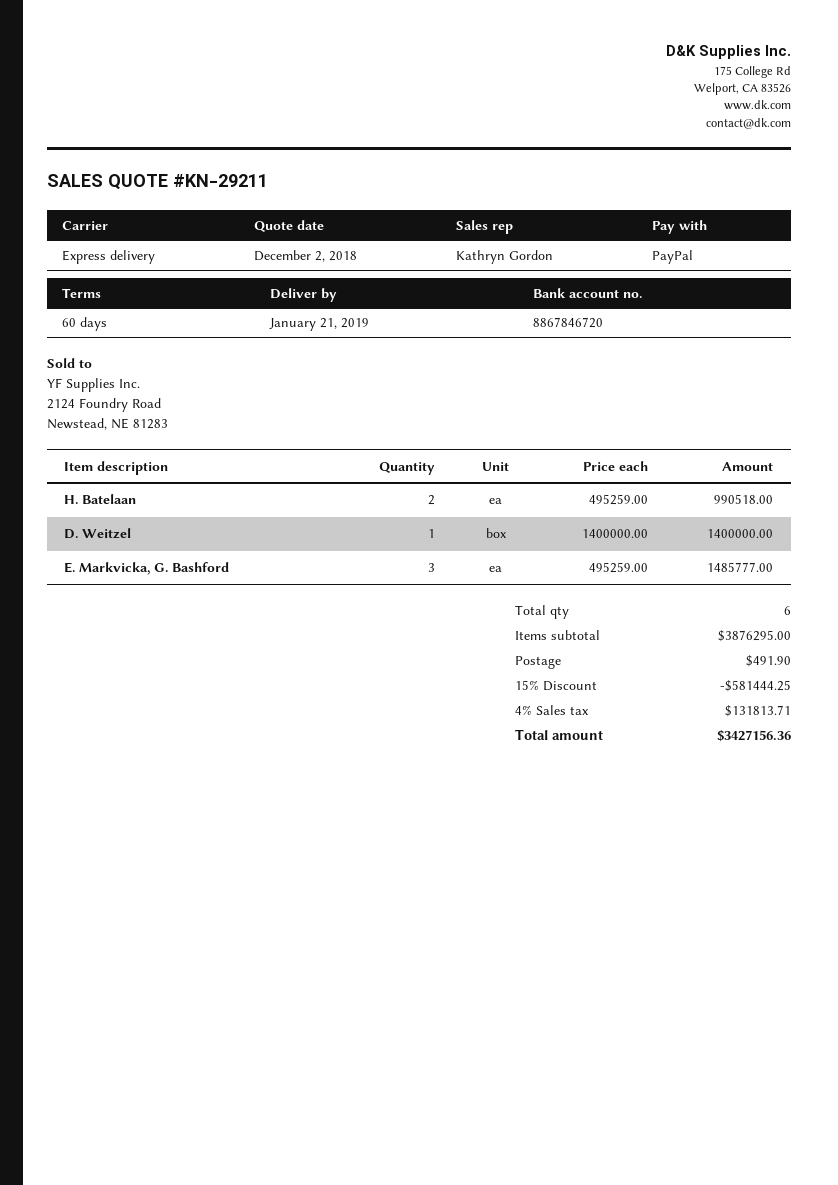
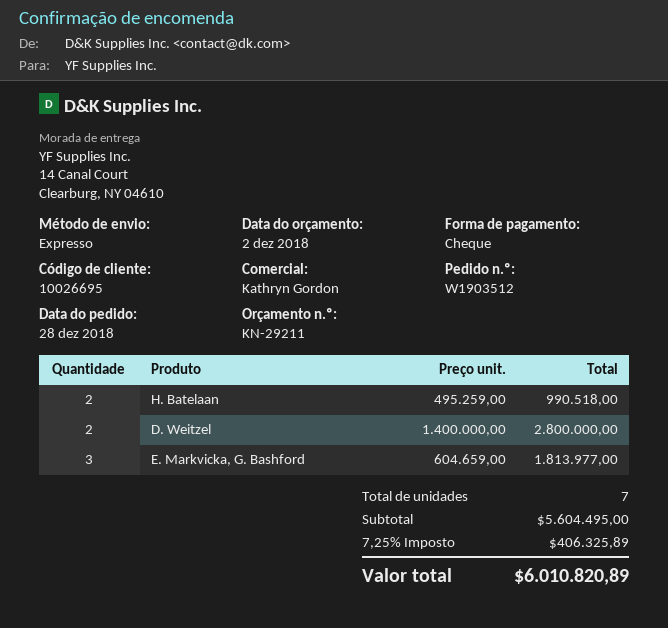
payment method: PayPal -> cheque
D. Weitzel: 1 x 1400000.00 = 1400000.00 -> 2 x 1400000.00 = 2800000.00
E. Markvicka, G. Bashford: 3 x 495259.00 = 1485777.00 -> 3 x 604659.00 = 1813977.00
total quantity: 6 -> 7
subtotal: 3876295.00 -> 5604495.00
discount: 15% = 581444.25 -> none
shipping: 491.90 -> none
tax: 4% = 131813.71 -> 7.25% = 406325.89
total: 3427156.36 -> 6010820.89

